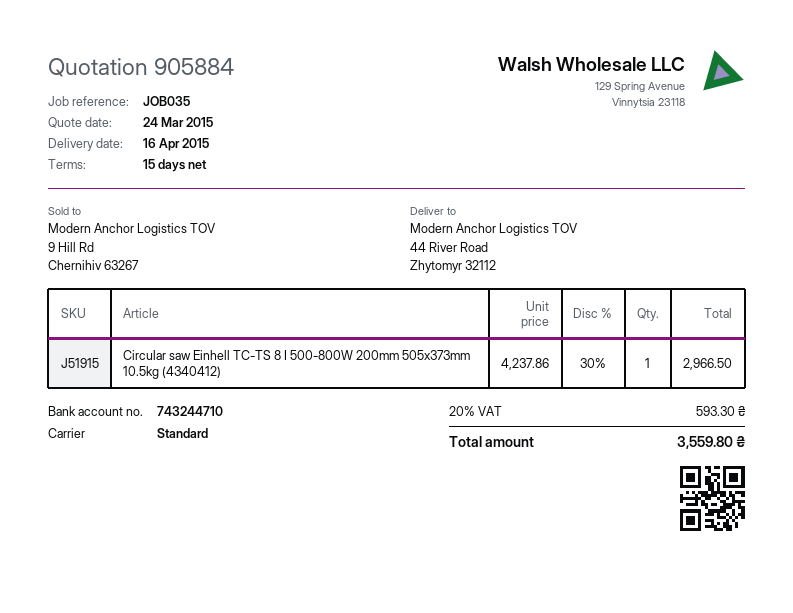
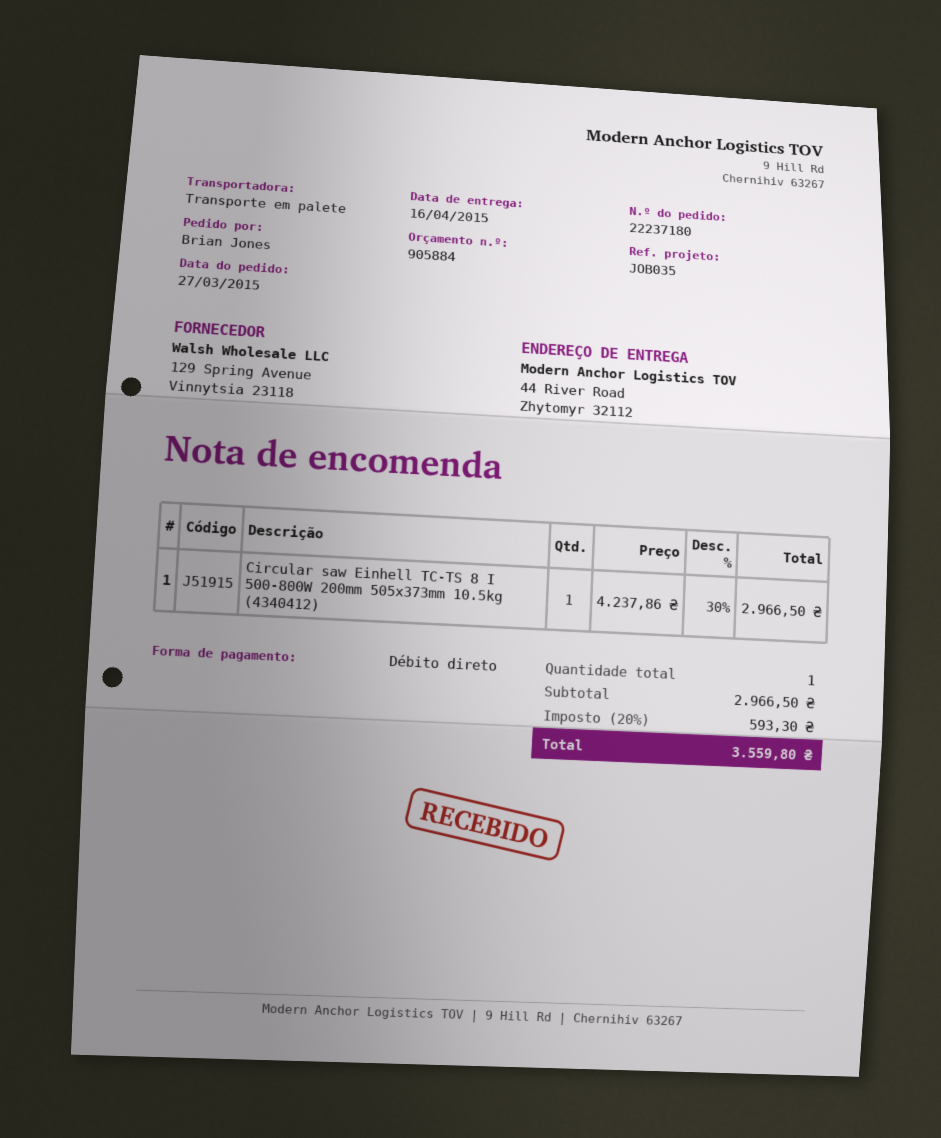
shipping method: standard -> pallet freight

